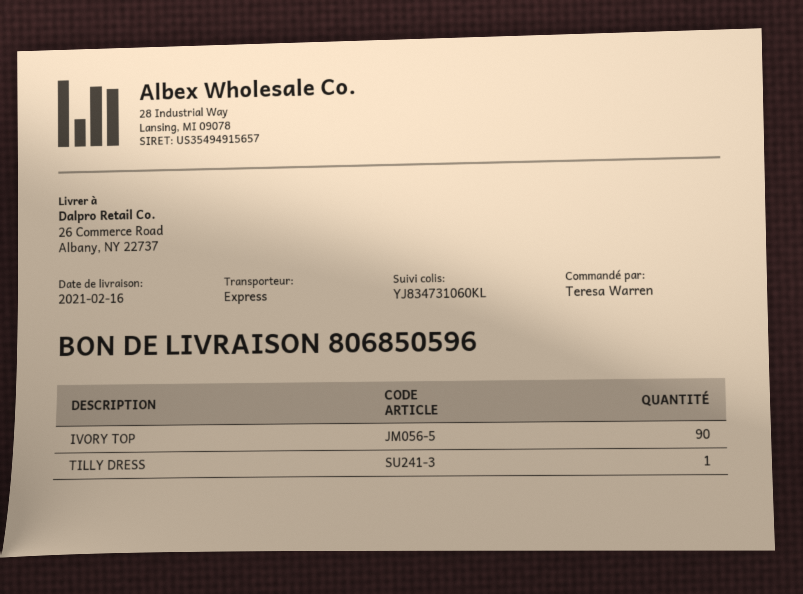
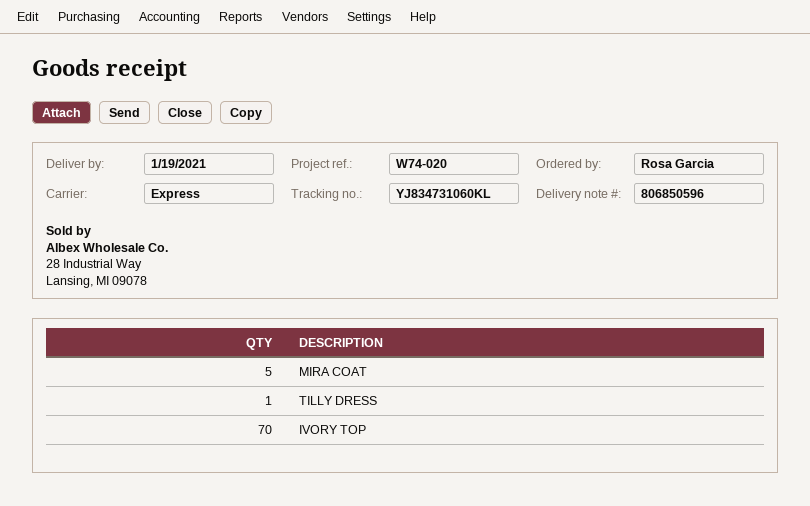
delivery date: 2021-02-16 -> 2021-01-19
ordered by: Teresa Warren -> Rosa Garcia
IVORY TOP: 90 -> 70
MIRA COAT: none -> 5

